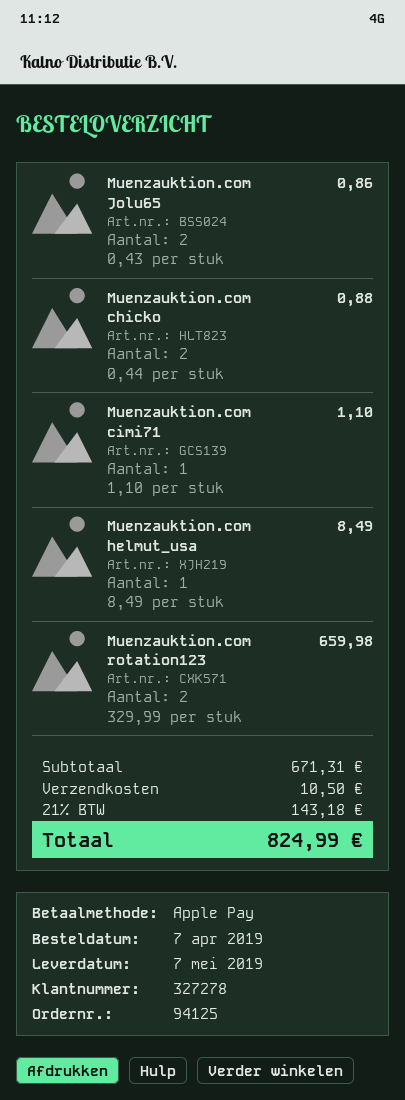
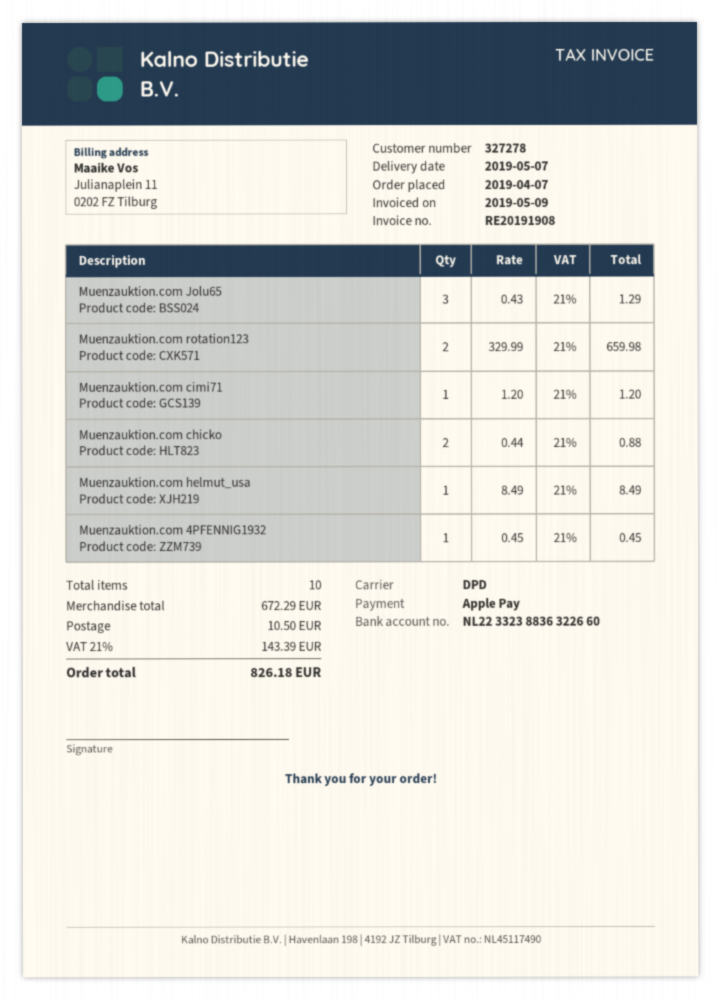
Muenzauktion.com Jolu65: 2 x 0.43 = 0.86 -> 3 x 0.43 = 1.29
Muenzauktion.com cimi71: 1 x 1.10 = 1.10 -> 1 x 1.20 = 1.20
Muenzauktion.com 4PFENNIG1932: none -> 1 x 0.45 = 0.45
subtotal: 671.31 -> 672.29
tax: 21% = 143.18 -> 21% = 143.39
total: 824.99 -> 826.18

